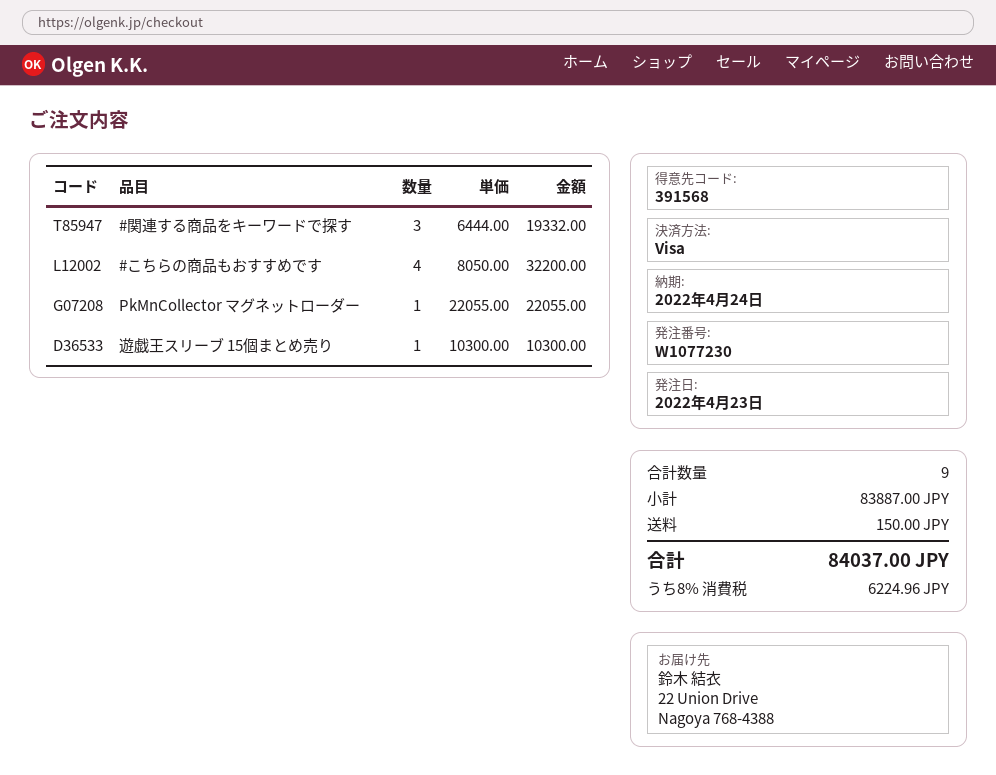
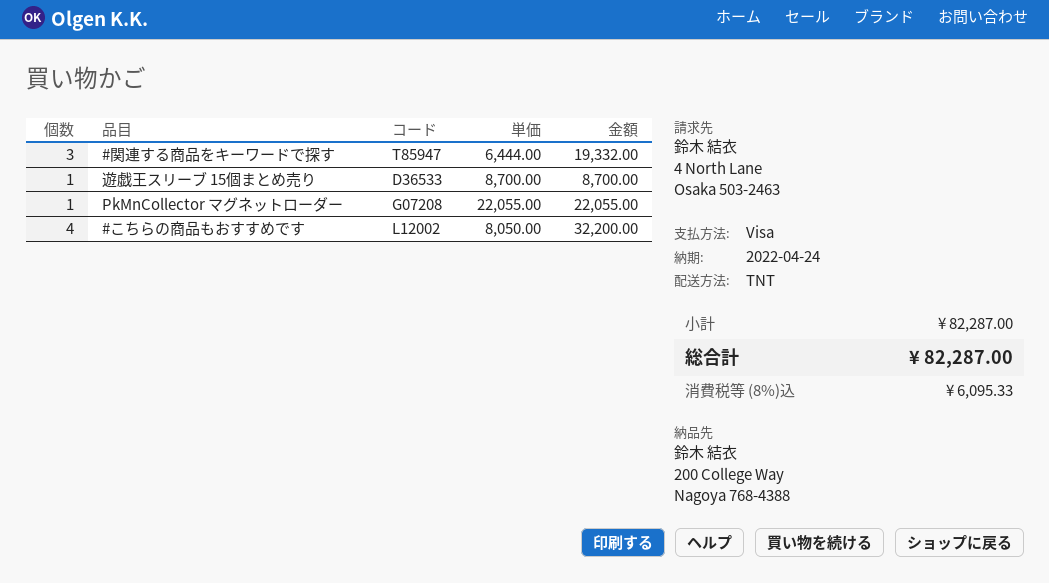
ship to: 22 Union Drive, Nagoya 768-4388 -> 200 College Way, Nagoya 768-4388
遊戯王スリーブ 15個まとめ売り: 1 x 10300.00 = 10300.00 -> 1 x 8700.00 = 8700.00
subtotal: 83887.00 -> 82287.00
shipping: 150.00 -> none
tax: 8% = 6224.96 -> 8% = 6095.33
total: 84037.00 -> 82287.00

